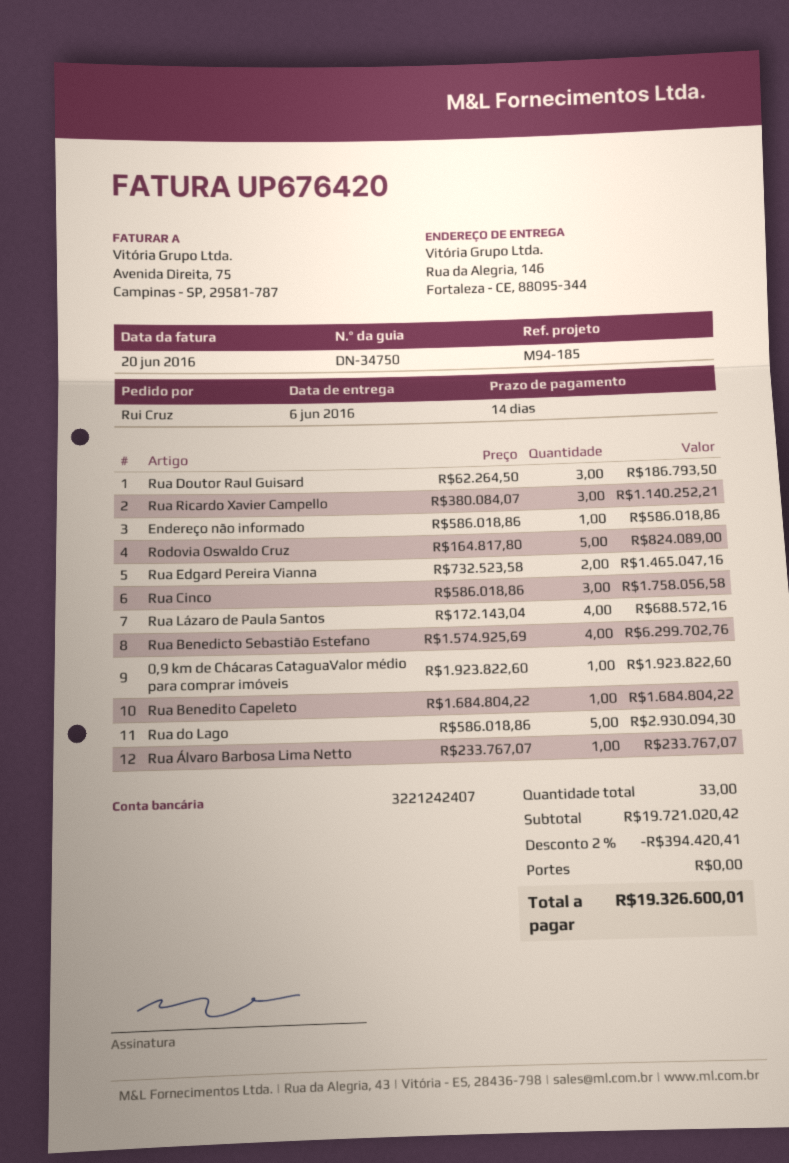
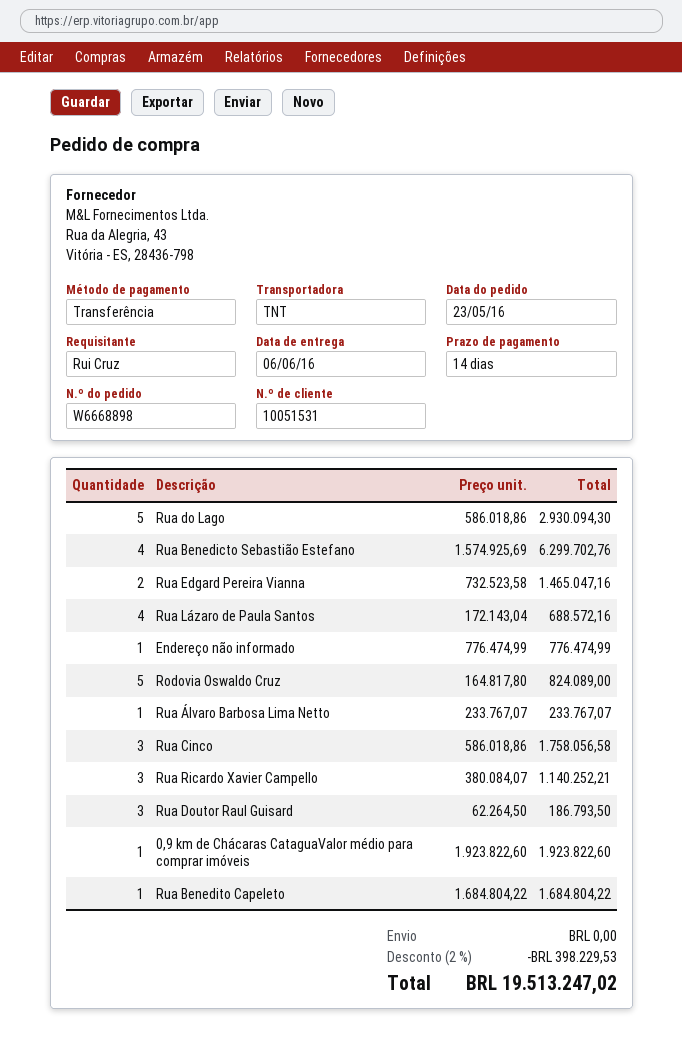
Endereço não informado: 1 x 586018.86 = 586018.86 -> 1 x 776474.99 = 776474.99
discount: 2% = 394420.41 -> 2% = 398229.53
total: 19326600.01 -> 19513247.02

